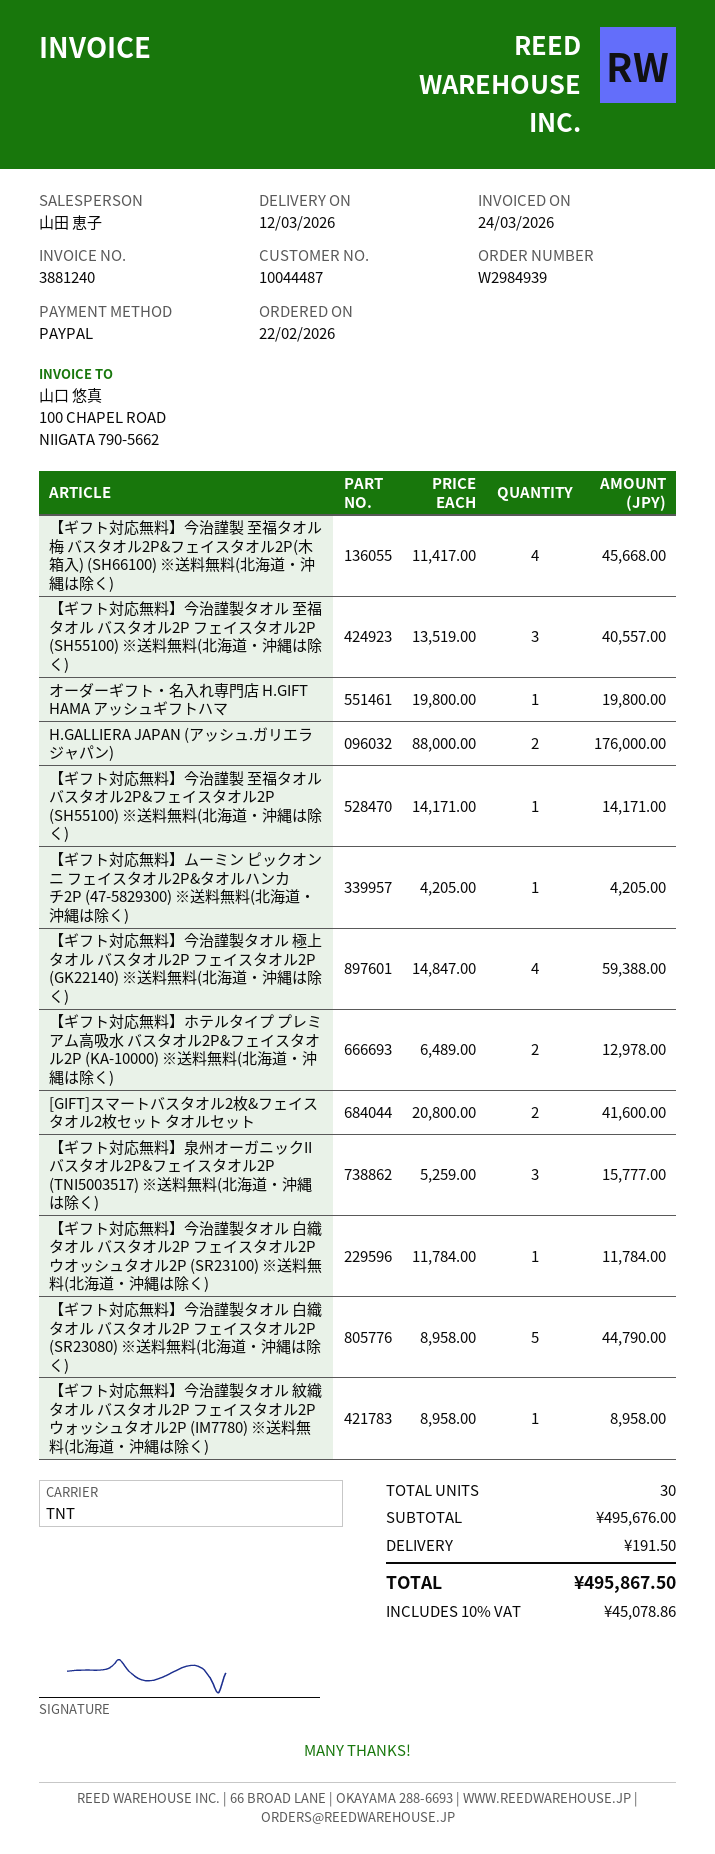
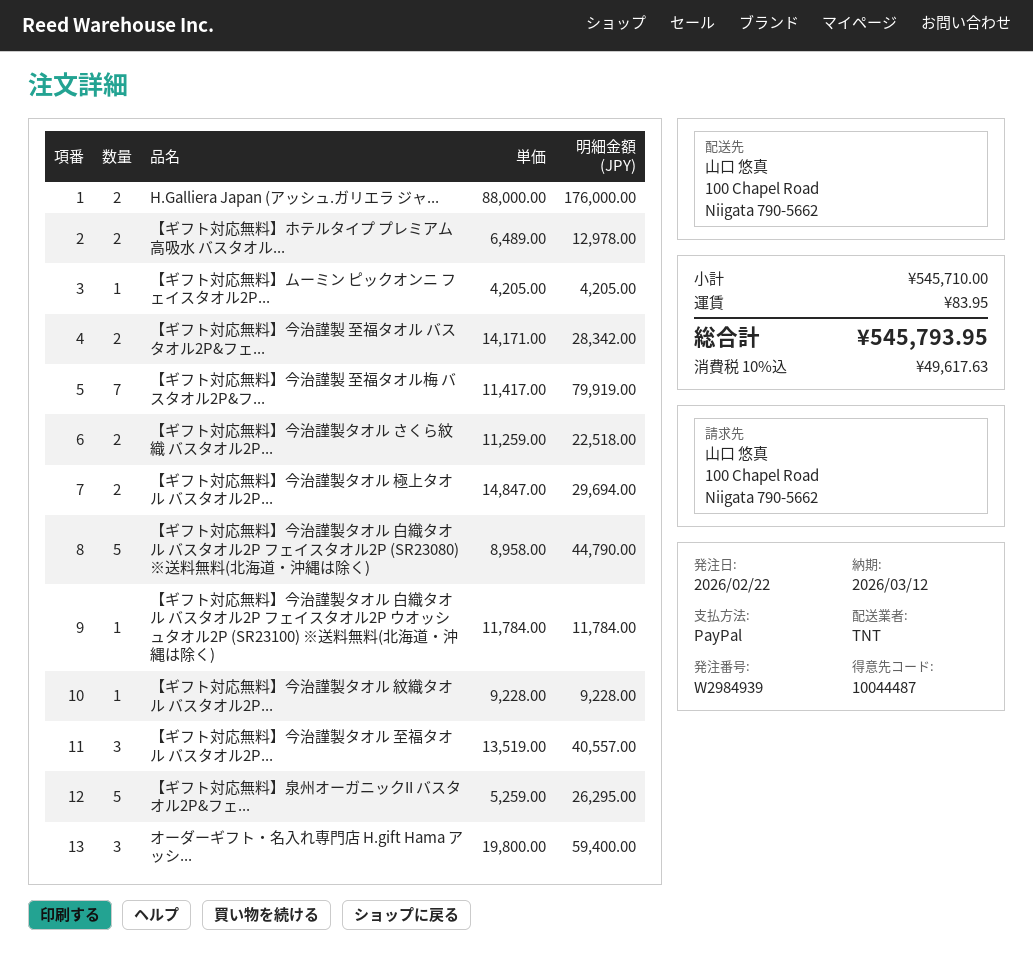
【ギフト対応無料】今治謹製 至福タオル梅 バスタオル2P&フェイスタオル2P(木箱入) (SH66100) ※送料無料(北海道・沖縄は除く): 4 x 11417.00 = 45668.00 -> 7 x 11417.00 = 79919.00
オーダーギフト・名入れ専門店 H.GIFT HAMA アッシュギフトハマ: 1 x 19800.00 = 19800.00 -> 3 x 19800.00 = 59400.00
【ギフト対応無料】今治謹製 至福タオル バスタオル2P&フェイスタオル2P (SH55100) ※送料無料(北海道・沖縄は除く): 1 x 14171.00 = 14171.00 -> 2 x 14171.00 = 28342.00
【ギフト対応無料】今治謹製タオル 極上タオル バスタオル2P フェイスタオル2P (GK22140) ※送料無料(北海道・沖縄は除く): 4 x 14847.00 = 59388.00 -> 2 x 14847.00 = 29694.00
[GIFT]スマートバスタオル2枚&フェイスタオル2枚セット タオルセット: 2 x 20800.00 = 41600.00 -> none
【ギフト対応無料】泉州オーガニックII バスタオル2P&フェイスタオル2P (TNI5003517) ※送料無料(北海道・沖縄は除く): 3 x 5259.00 = 15777.00 -> 5 x 5259.00 = 26295.00
【ギフト対応無料】今治謹製タオル 紋織タオル バスタオル2P フェイスタオル2P ウォッシュタオル2P (IM7780) ※送料無料(北海道・沖縄は除く): 1 x 8958.00 = 8958.00 -> 1 x 9228.00 = 9228.00
【ギフト対応無料】今治謹製タオル さくら紋織 バスタオル2P...: none -> 2 x 11259.00 = 22518.00
subtotal: 495676.00 -> 545710.00
shipping: 191.50 -> 83.95
tax: 10% = 45078.86 -> 10% = 49617.63
total: 495867.50 -> 545793.95

